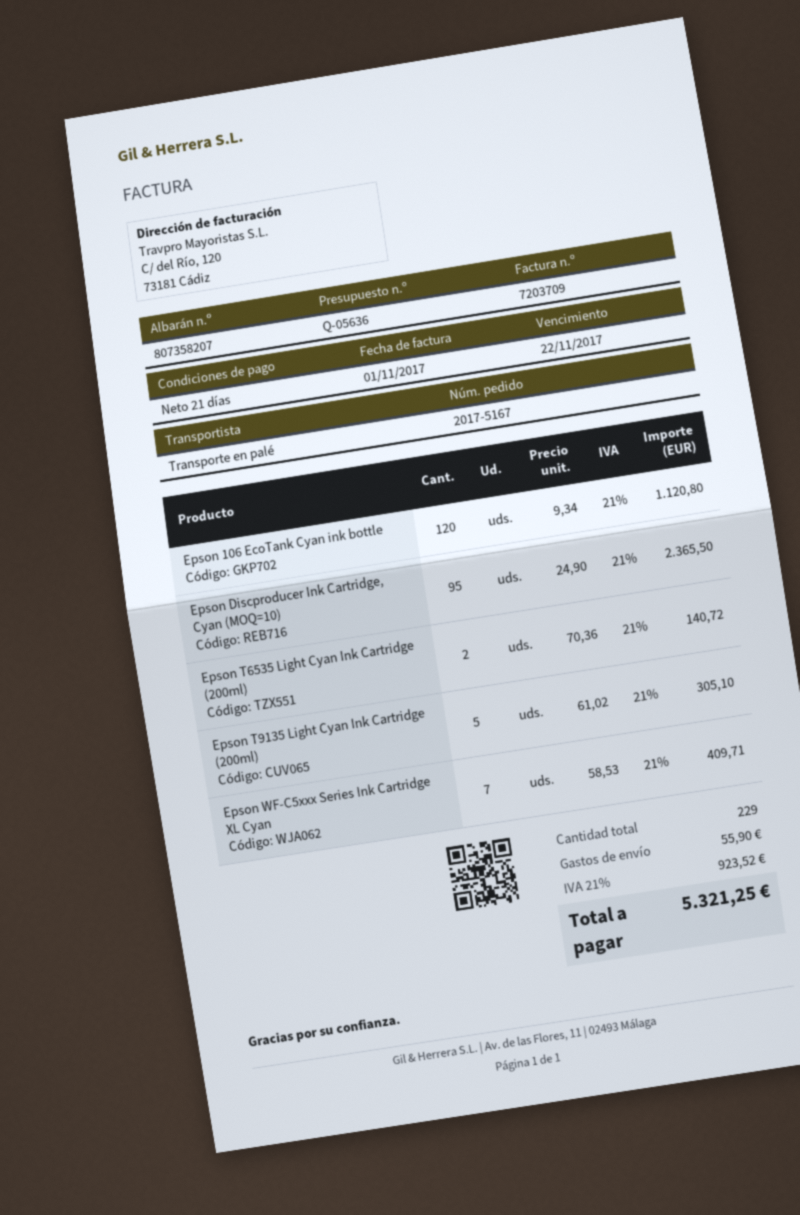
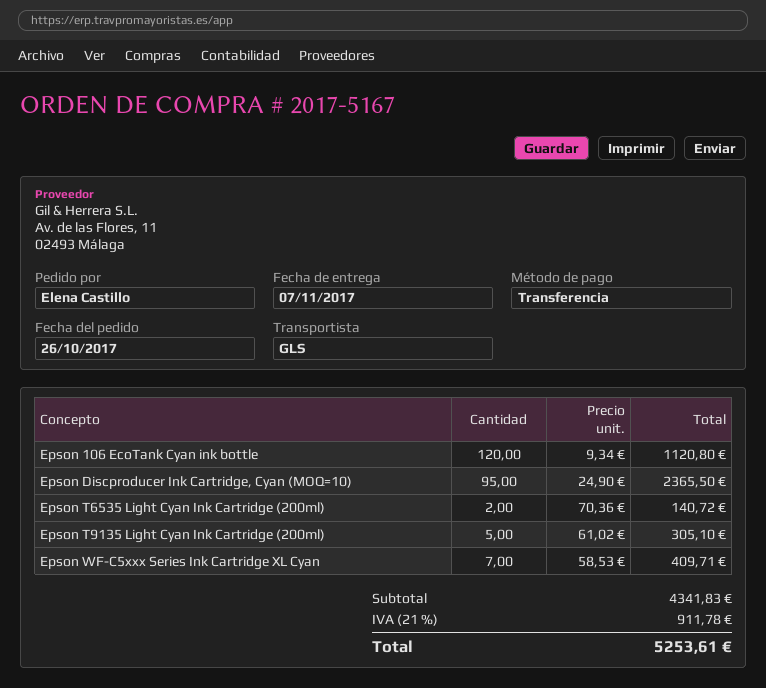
shipping method: pallet freight -> GLS
shipping: 55.90 -> none
tax: 21% = 923.52 -> 21% = 911.78
total: 5321.25 -> 5253.61

